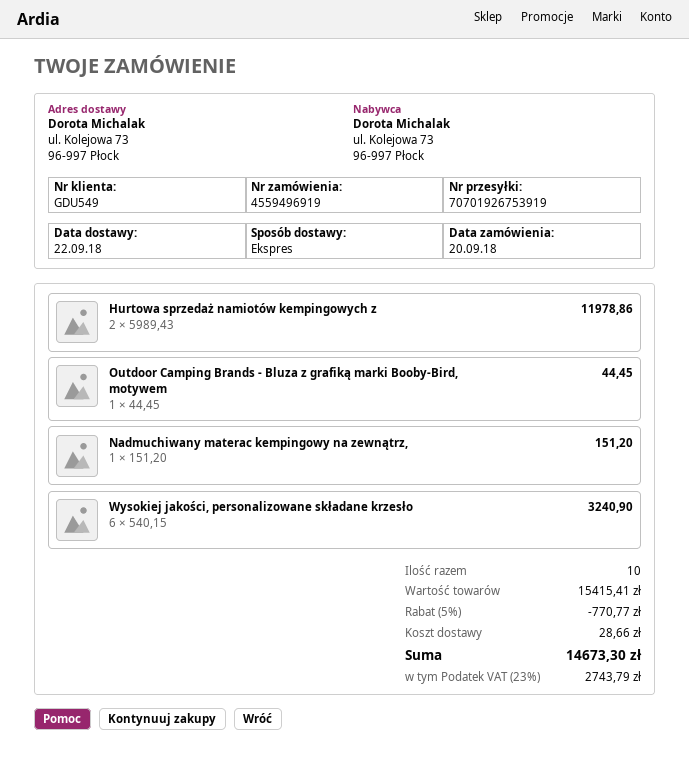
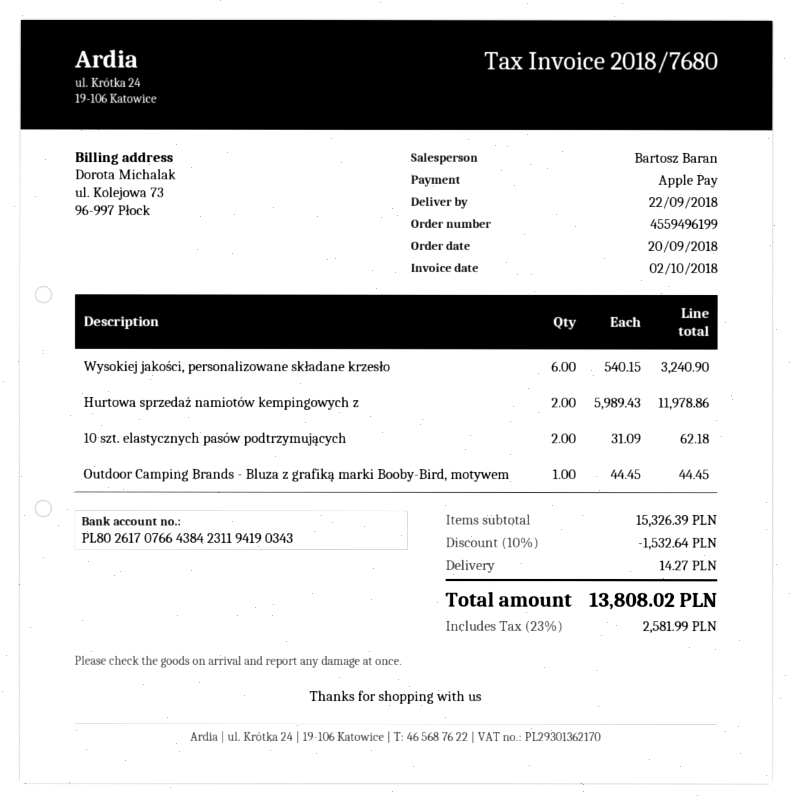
order number: 4559496919 -> 4559496199
Nadmuchiwany materac kempingowy na zewnątrz,: 1 x 151.20 = 151.20 -> none
10 szt. elastycznych pasów podtrzymujących: none -> 2 x 31.09 = 62.18
subtotal: 15415.41 -> 15326.39
discount: 5% = 770.77 -> 10% = 1532.64
shipping: 28.66 -> 14.27
tax: 23% = 2743.79 -> 23% = 2581.99
total: 14673.30 -> 13808.02

